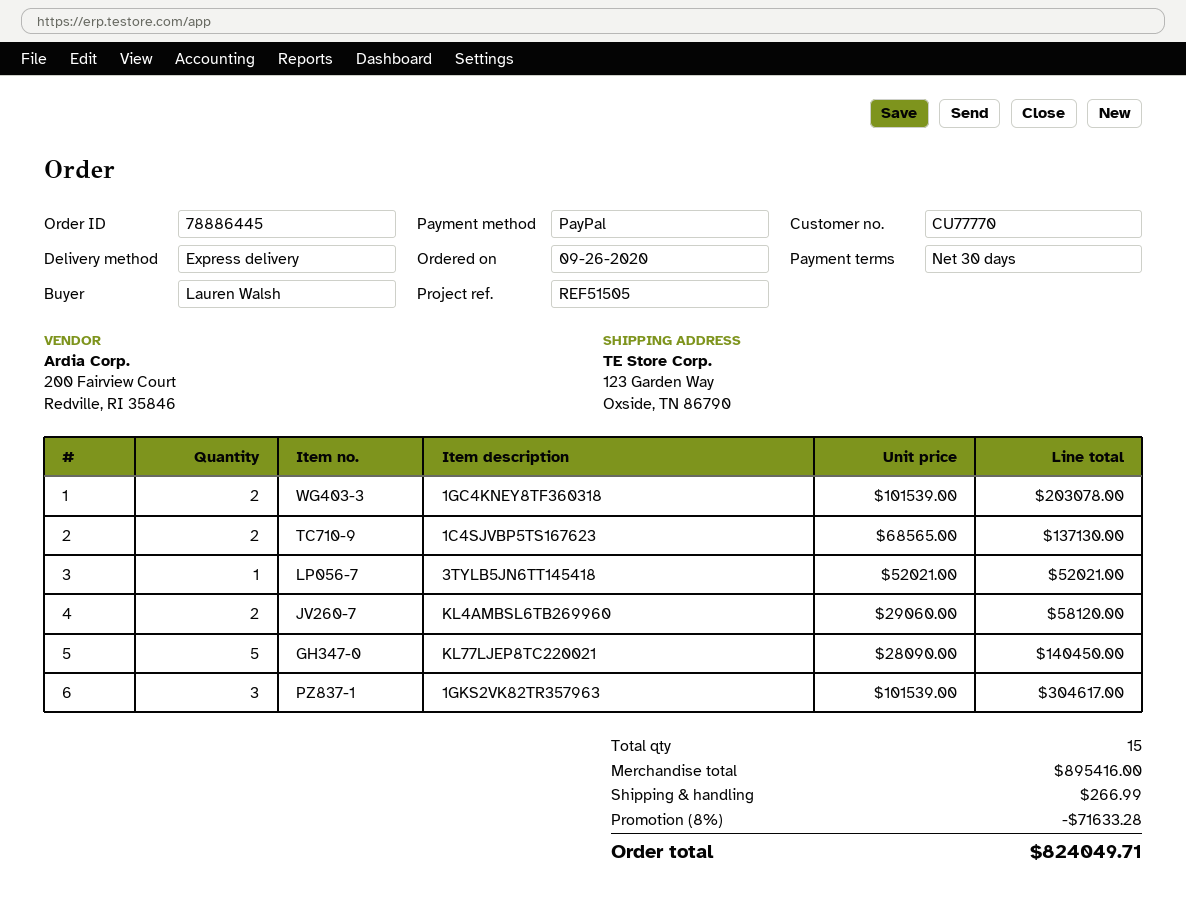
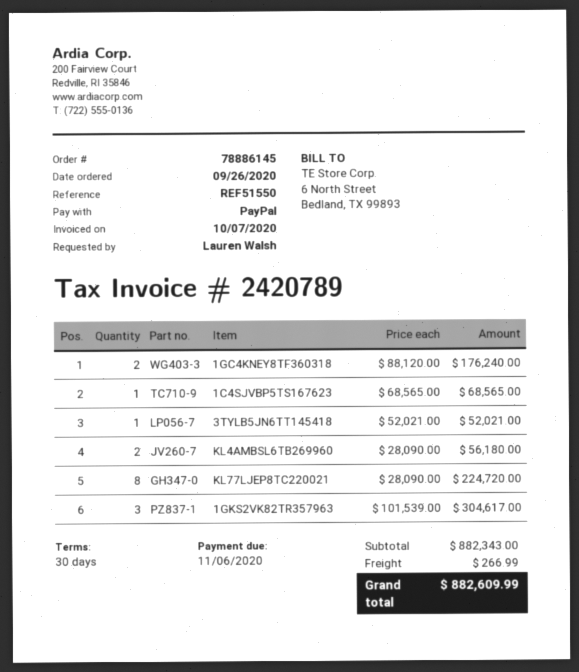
order number: 78886445 -> 78886145
reference: REF51505 -> REF51550
1GC4KNEY8TF360318: 2 x 101539.00 = 203078.00 -> 2 x 88120.00 = 176240.00
1C4SJVBP5TS167623: 2 x 68565.00 = 137130.00 -> 1 x 68565.00 = 68565.00
KL4AMBSL6TB269960: 2 x 29060.00 = 58120.00 -> 2 x 28090.00 = 56180.00
KL77LJEP8TC220021: 5 x 28090.00 = 140450.00 -> 8 x 28090.00 = 224720.00
subtotal: 895416.00 -> 882343.00
discount: 8% = 71633.28 -> none
total: 824049.71 -> 882609.99

